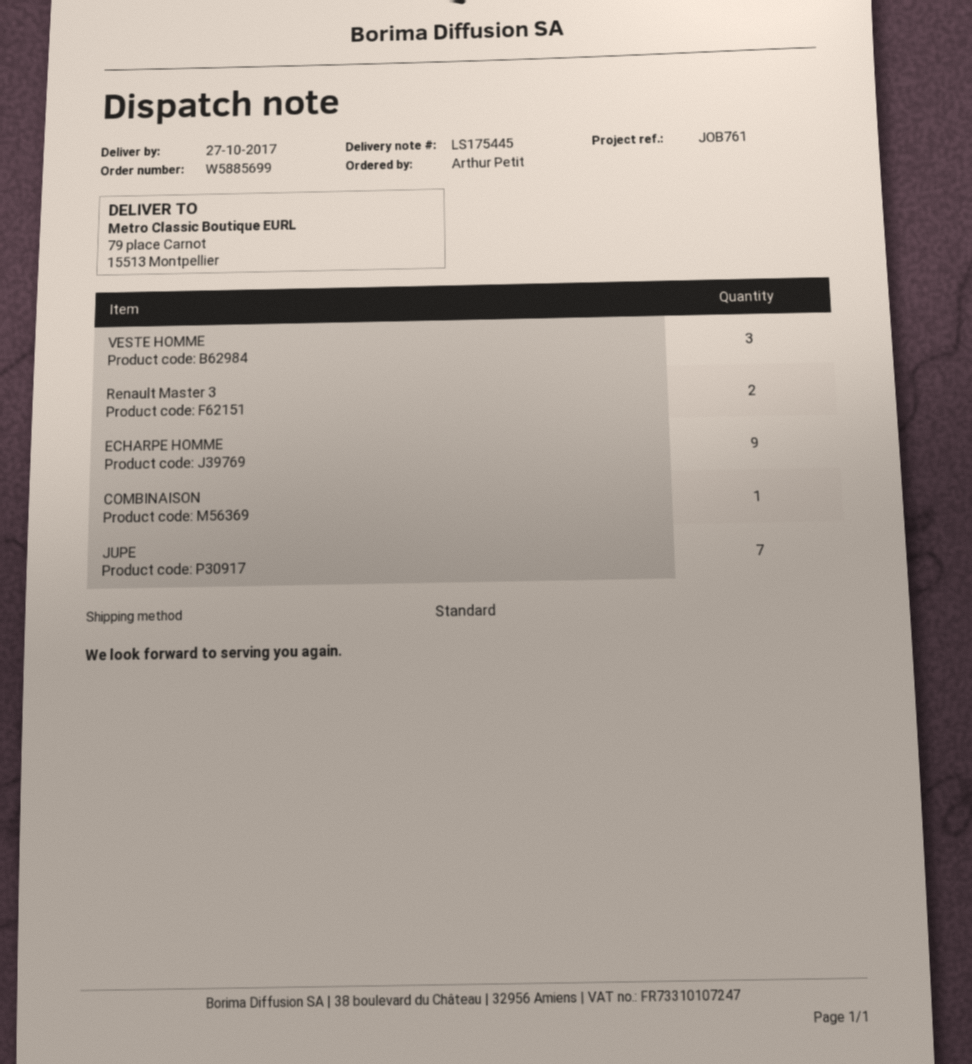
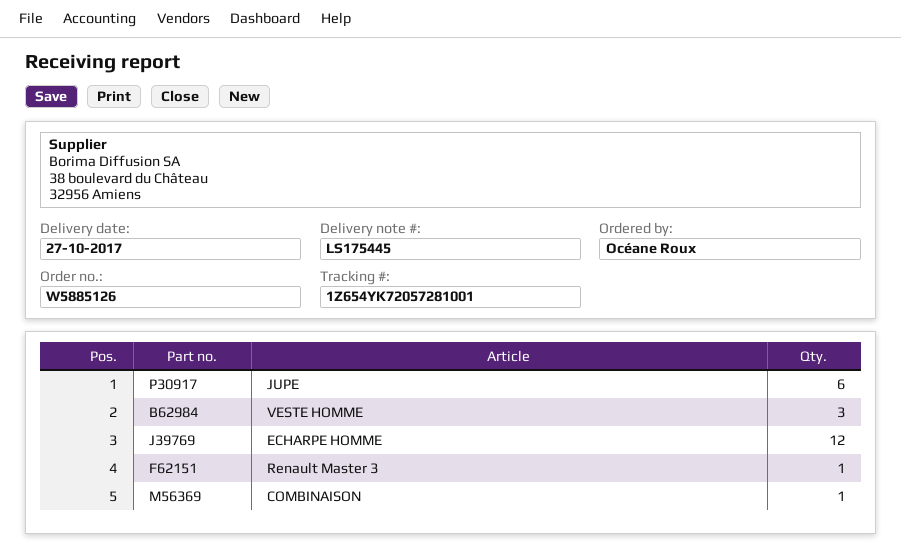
order number: W5885699 -> W5885126
ordered by: Arthur Petit -> Océane Roux
Renault Master 3: 2 -> 1
ECHARPE HOMME: 9 -> 12
JUPE: 7 -> 6

